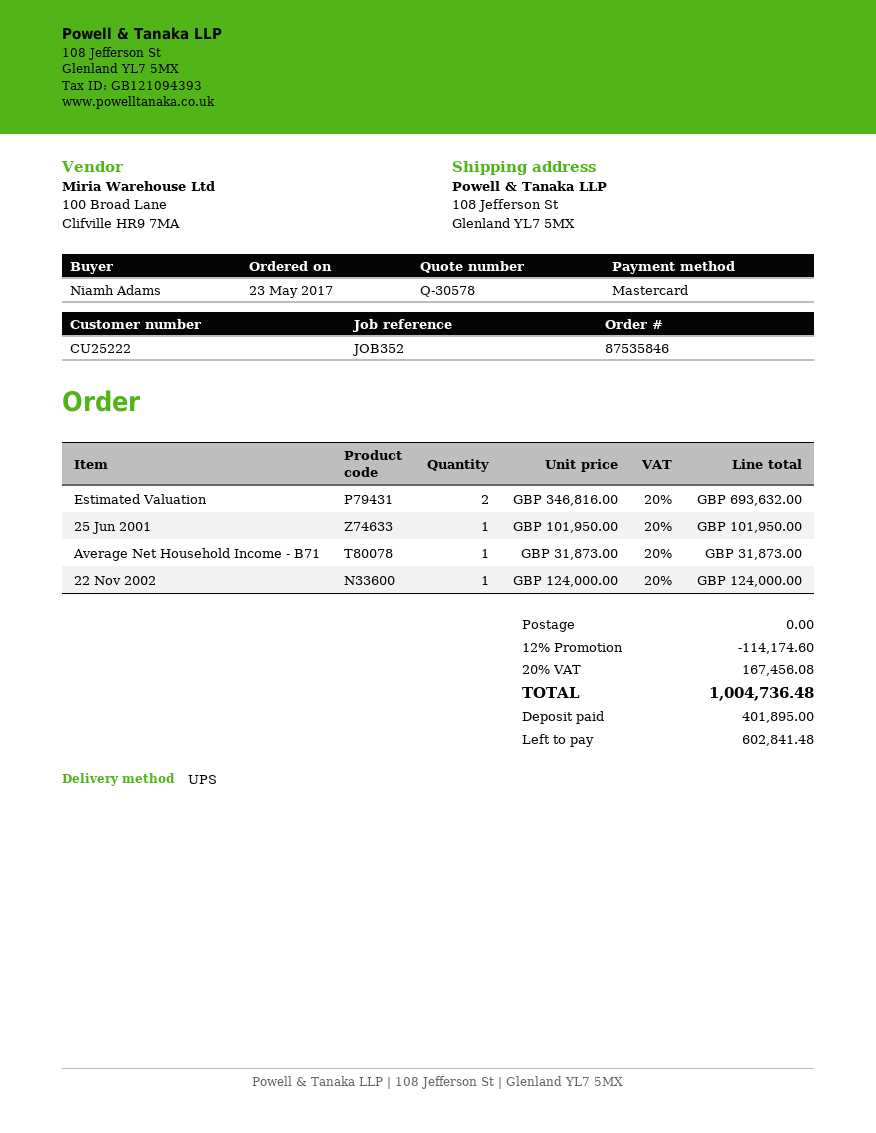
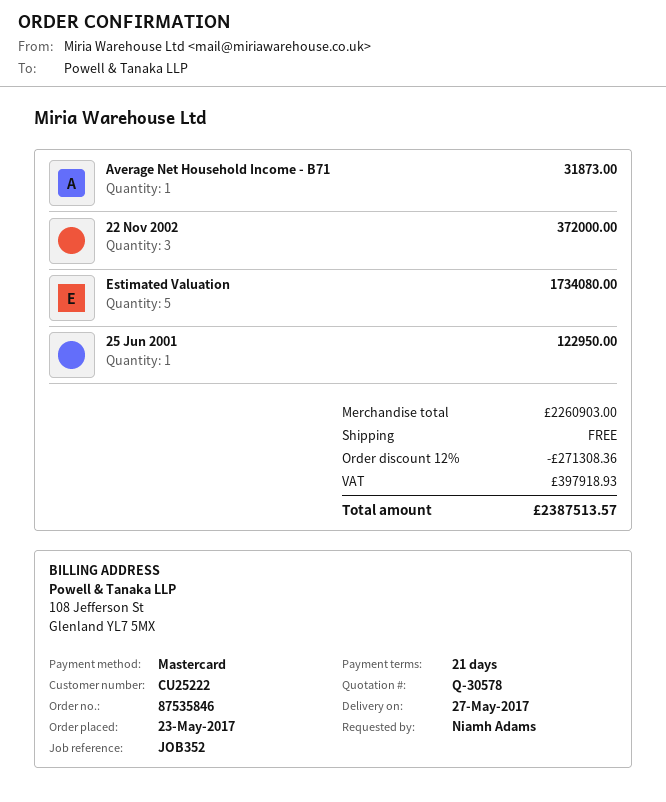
Estimated Valuation: 2 for 693632.00 -> 5 for 1734080.00
25 Jun 2001: 1 for 101950.00 -> 1 for 122950.00
22 Nov 2002: 1 for 124000.00 -> 3 for 372000.00
discount: 12% = 114174.60 -> 12% = 271308.36
tax: 167456.08 -> 397918.93
total: 1004736.48 -> 2387513.57

